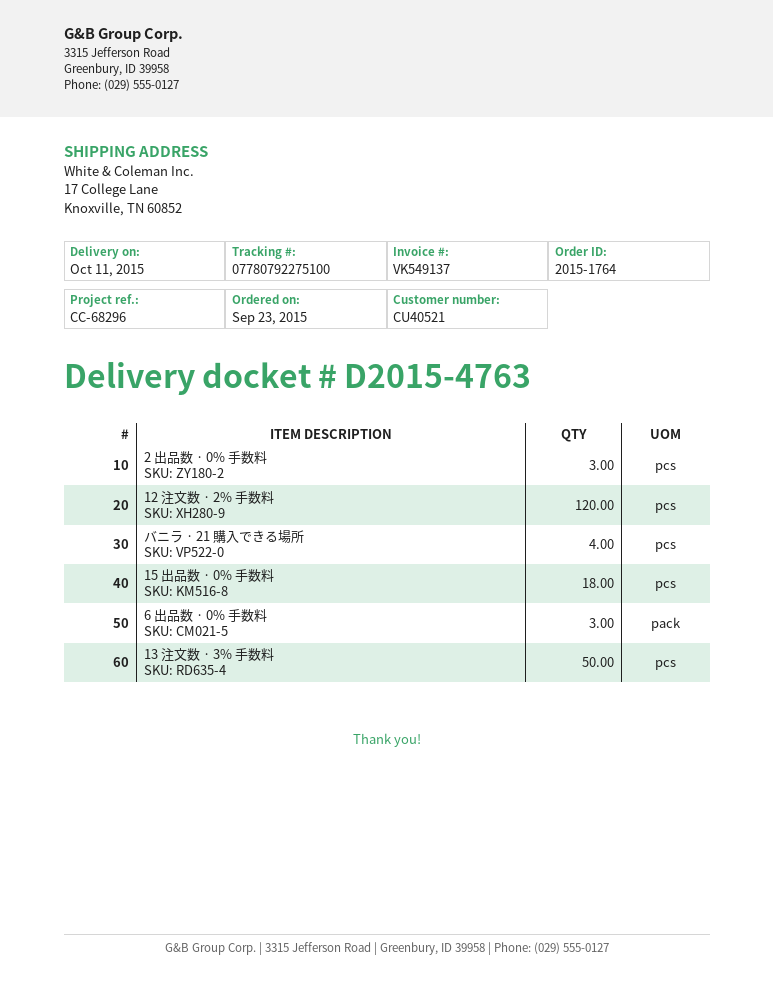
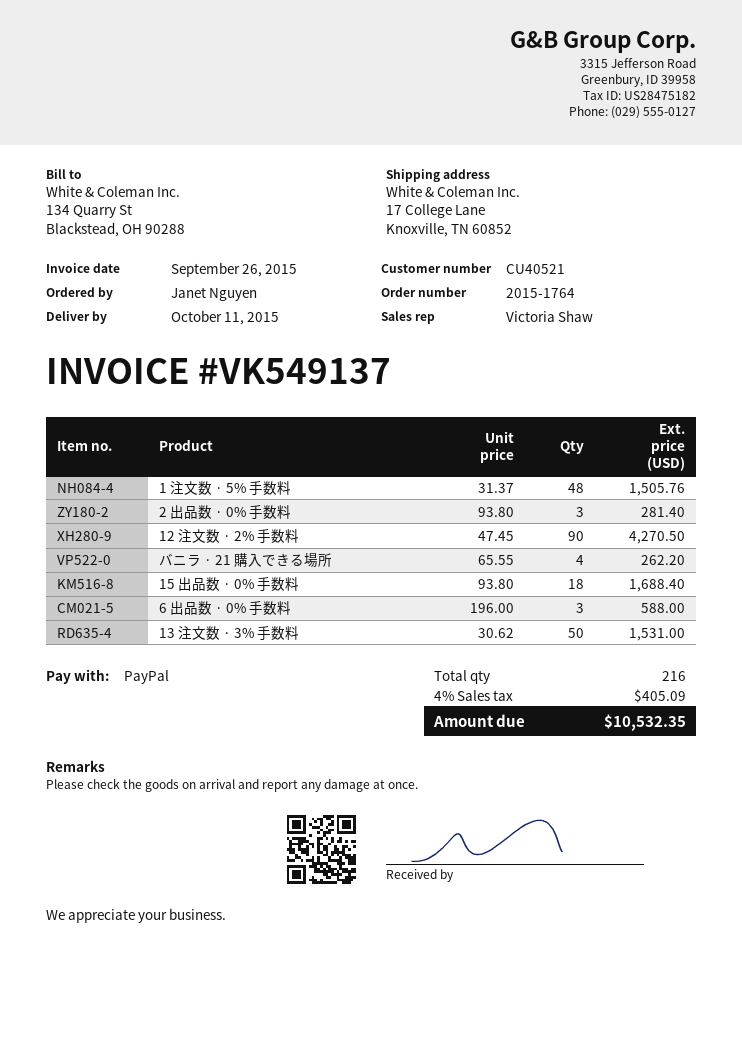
12 注文数 · 2% 手数料: 120 -> 90
1 注文数 · 5% 手数料: none -> 48

